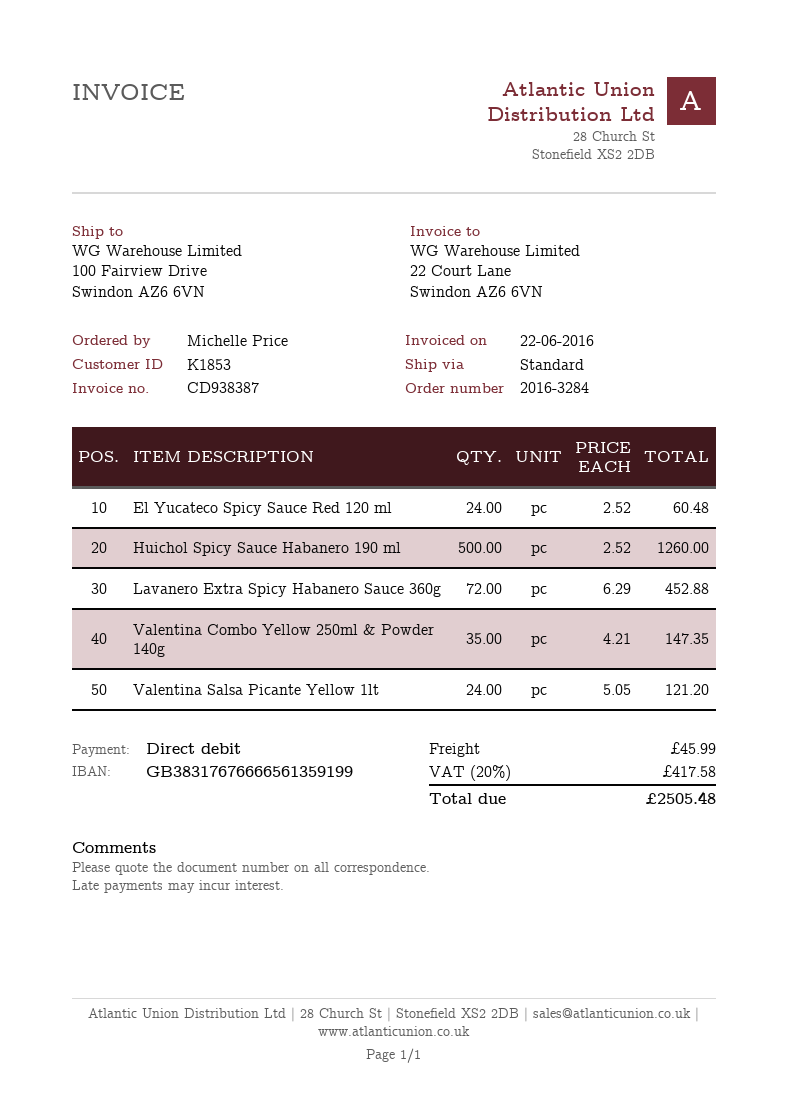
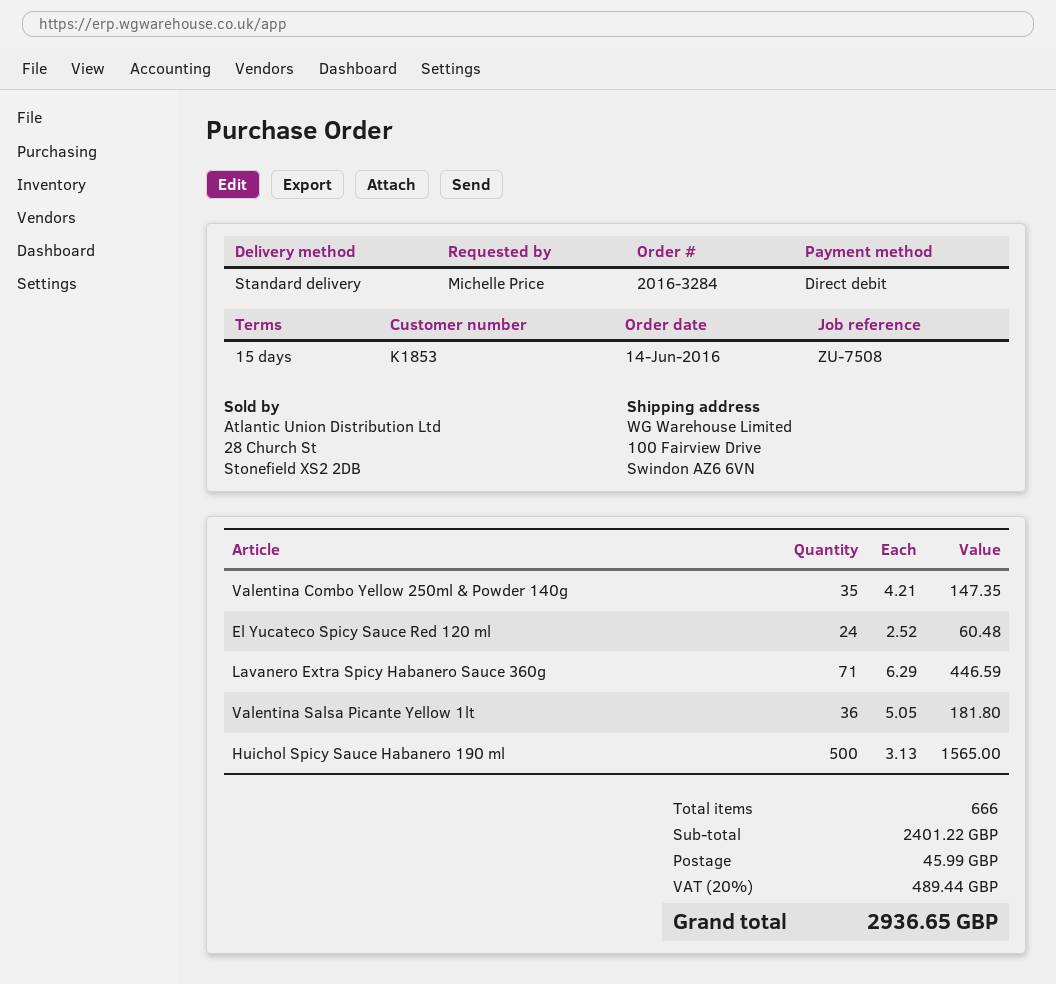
Huichol Spicy Sauce Habanero 190 ml: 500 x 2.52 = 1260.00 -> 500 x 3.13 = 1565.00
Lavanero Extra Spicy Habanero Sauce 360g: 72 x 6.29 = 452.88 -> 71 x 6.29 = 446.59
Valentina Salsa Picante Yellow 1lt: 24 x 5.05 = 121.20 -> 36 x 5.05 = 181.80
tax: 20% = 417.58 -> 20% = 489.44
total: 2505.48 -> 2936.65

